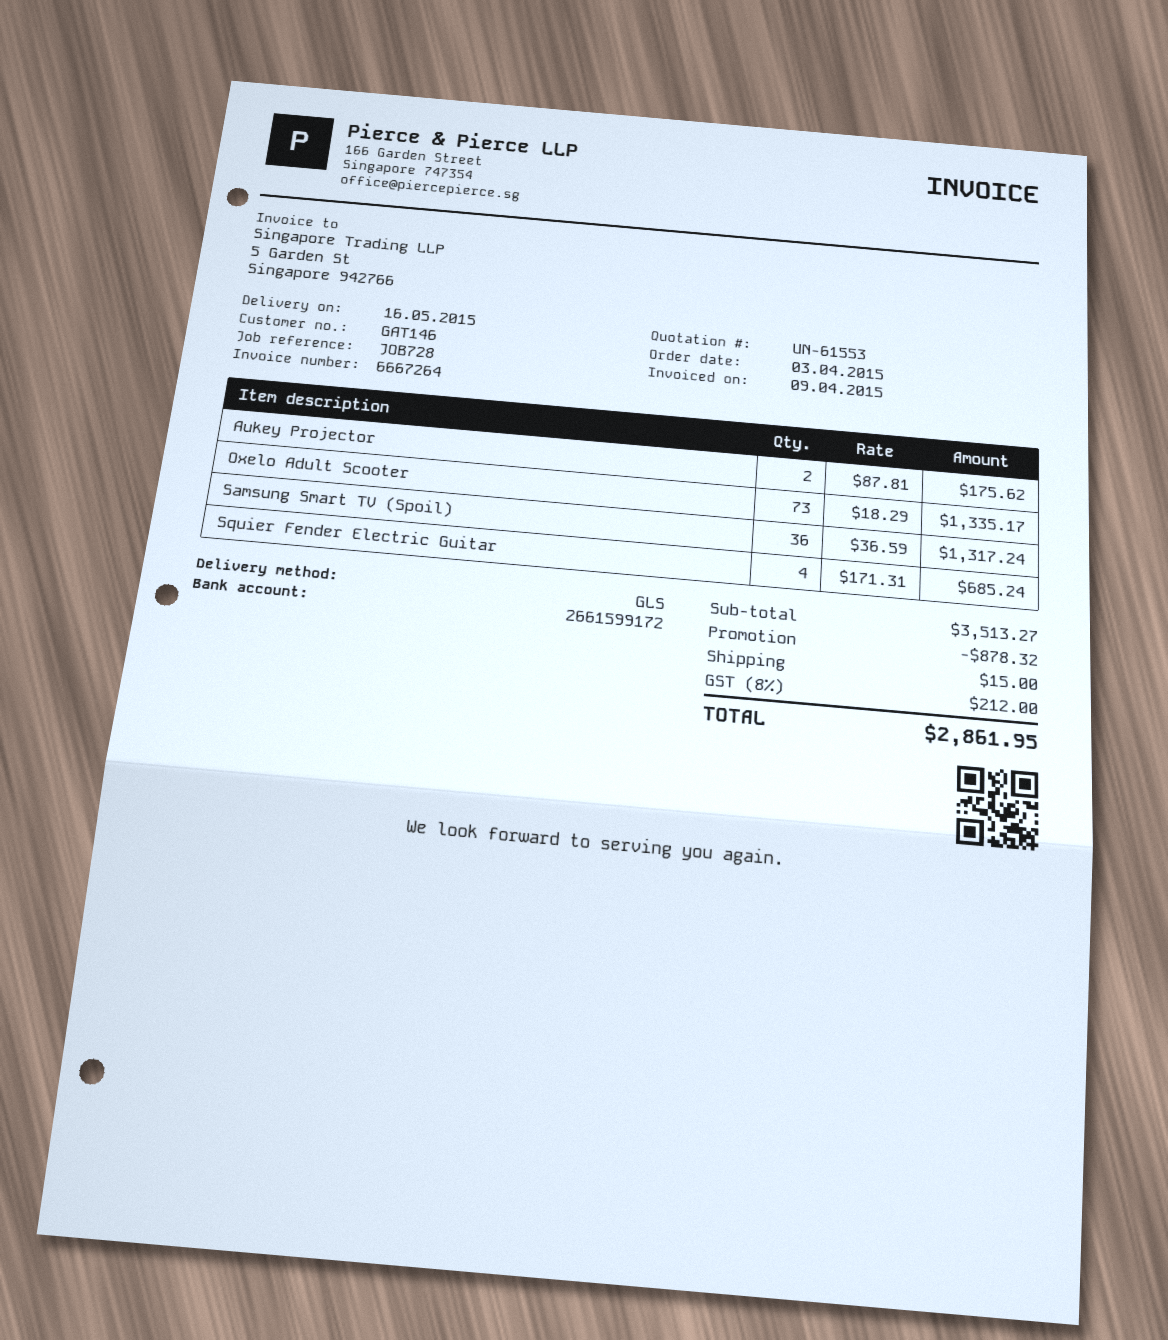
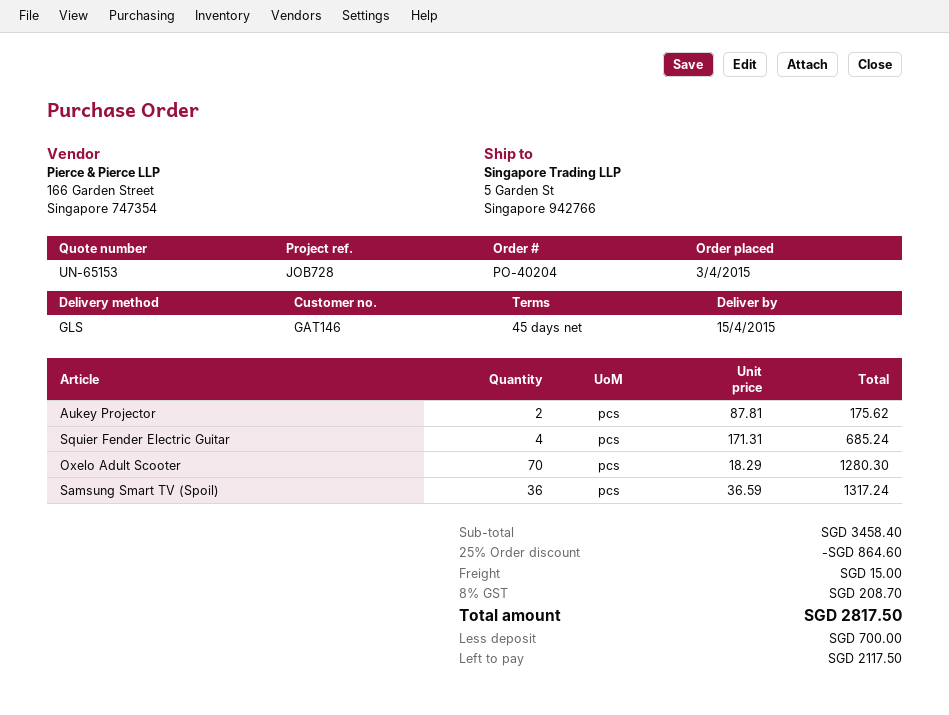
quote number: UN-61553 -> UN-65153
delivery date: 2015-05-16 -> 2015-04-15
Oxelo Adult Scooter: 73 x 18.29 = 1335.17 -> 70 x 18.29 = 1280.30
subtotal: 3513.27 -> 3458.40
discount: 878.32 -> 864.60
tax: 8% = 212.00 -> 8% = 208.70
total: 2861.95 -> 2817.50

